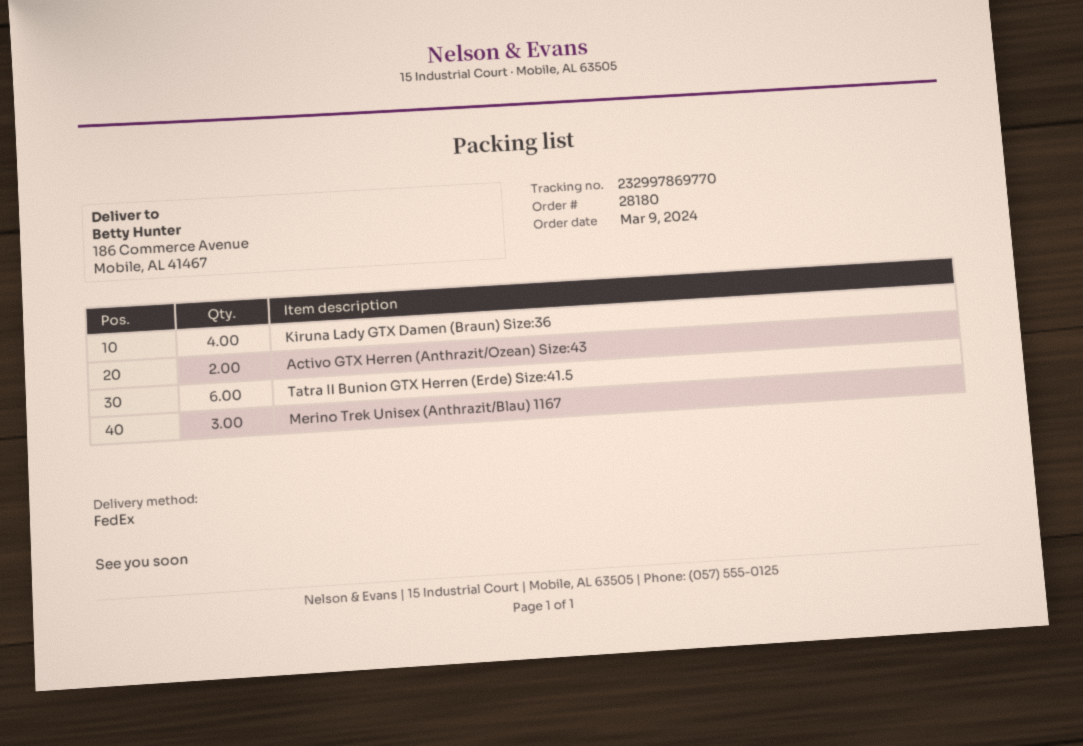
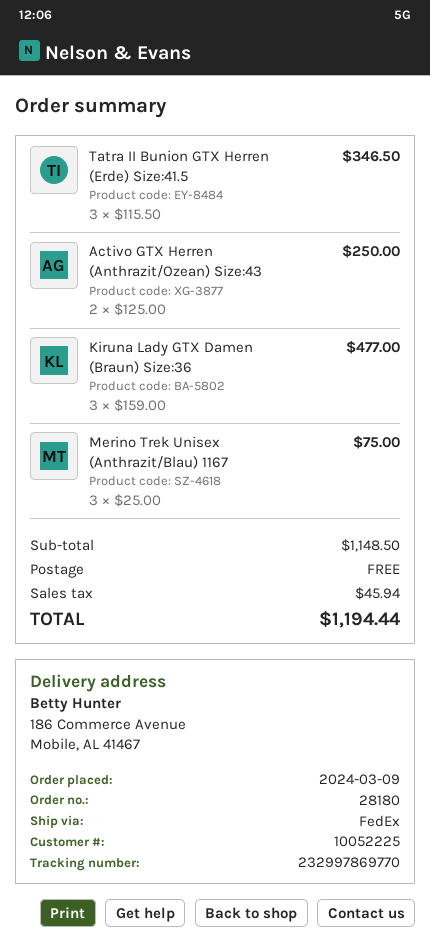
Kiruna Lady GTX Damen (Braun) Size:36: 4 -> 3
Tatra II Bunion GTX Herren (Erde) Size:41.5: 6 -> 3

